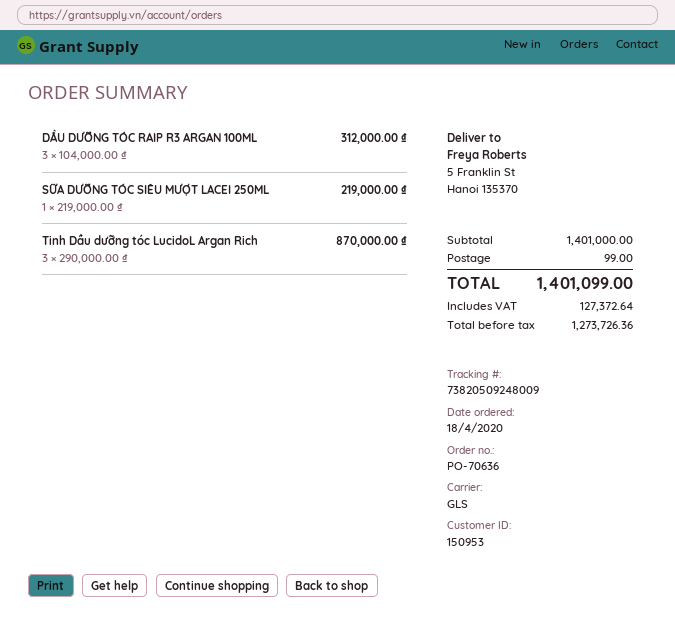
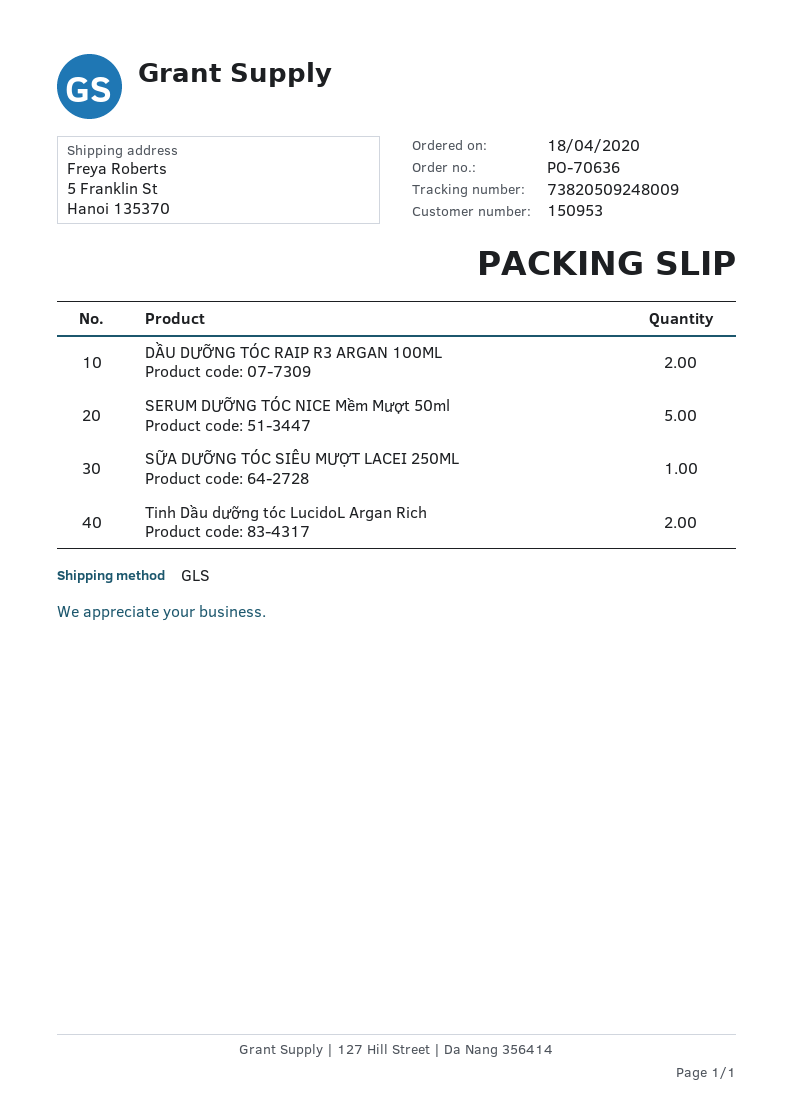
DẦU DƯỠNG TÓC RAIP R3 ARGAN 100ML: 3 -> 2
Tinh Dầu dưỡng tóc LucidoL Argan Rich: 3 -> 2
SERUM DƯỠNG TÓC NICE Mềm Mượt 50ml: none -> 5

